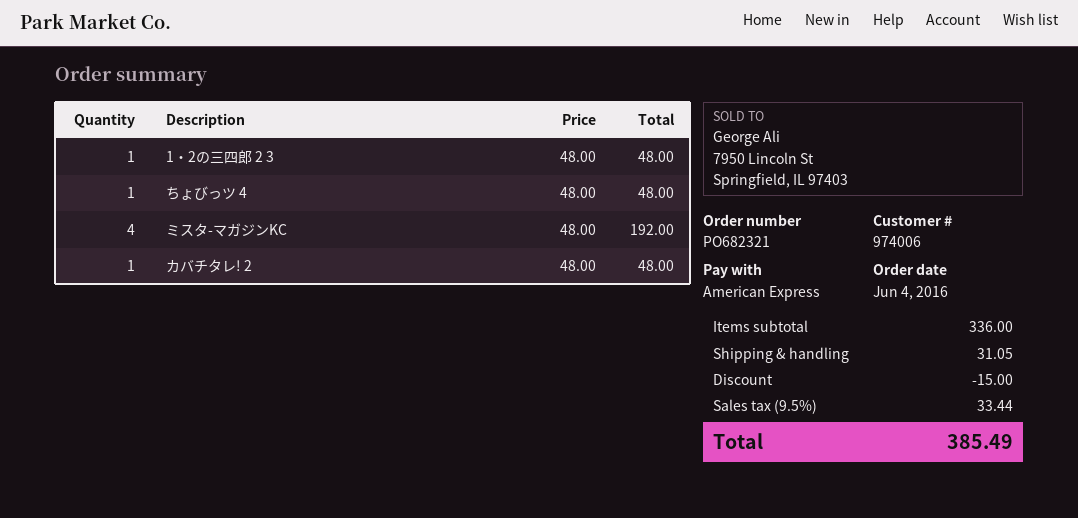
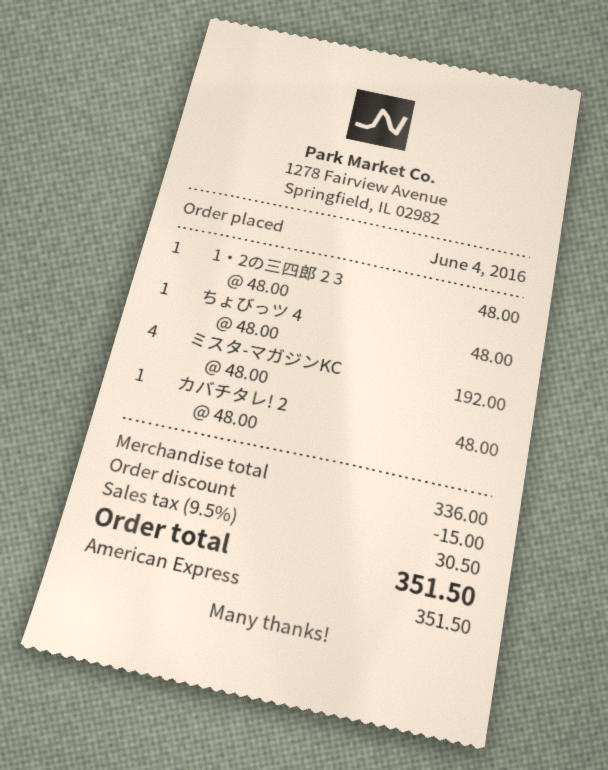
shipping: 31.05 -> none
tax: 9.5% = 33.44 -> 9.5% = 30.50
total: 385.49 -> 351.50

